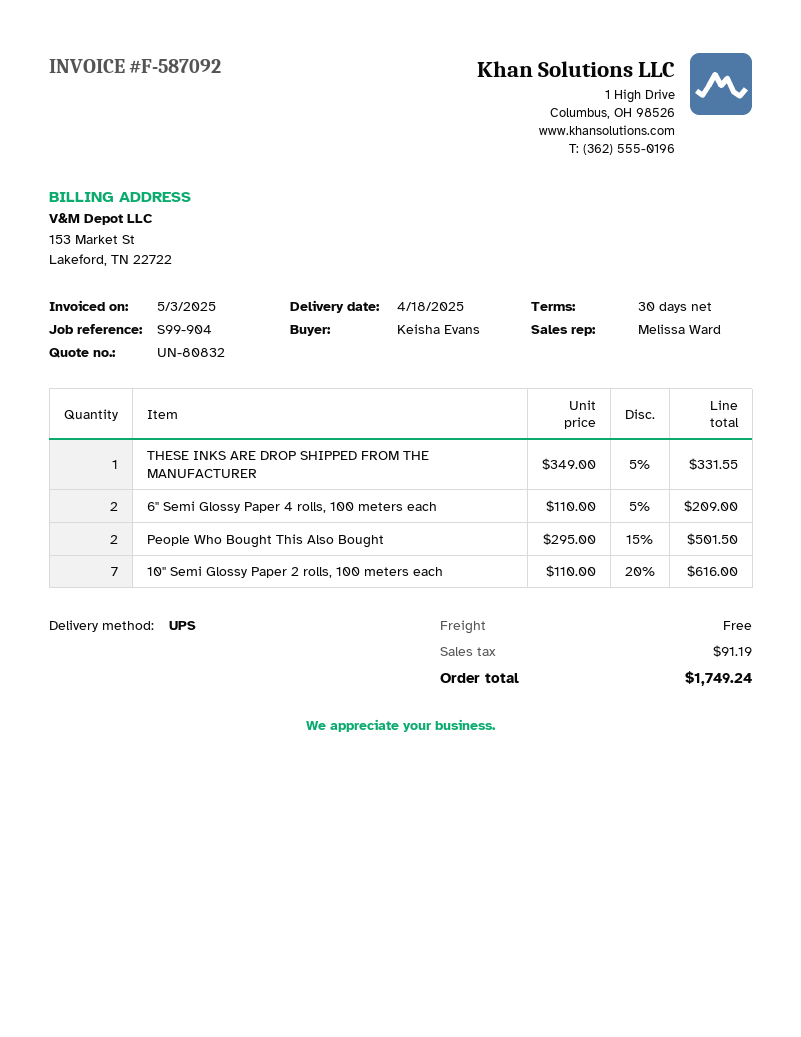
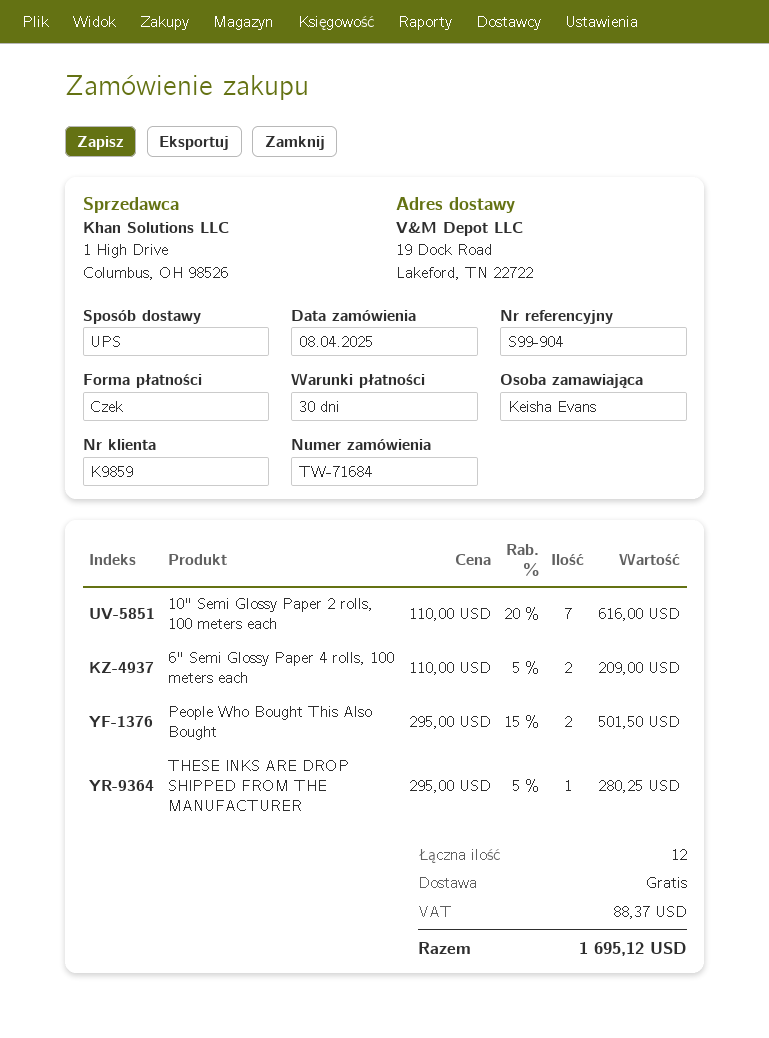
THESE INKS ARE DROP SHIPPED FROM THE MANUFACTURER: 1 x 349.00 - 5% = 331.55 -> 1 x 295.00 - 5% = 280.25
tax: 91.19 -> 88.37
total: 1749.24 -> 1695.12

